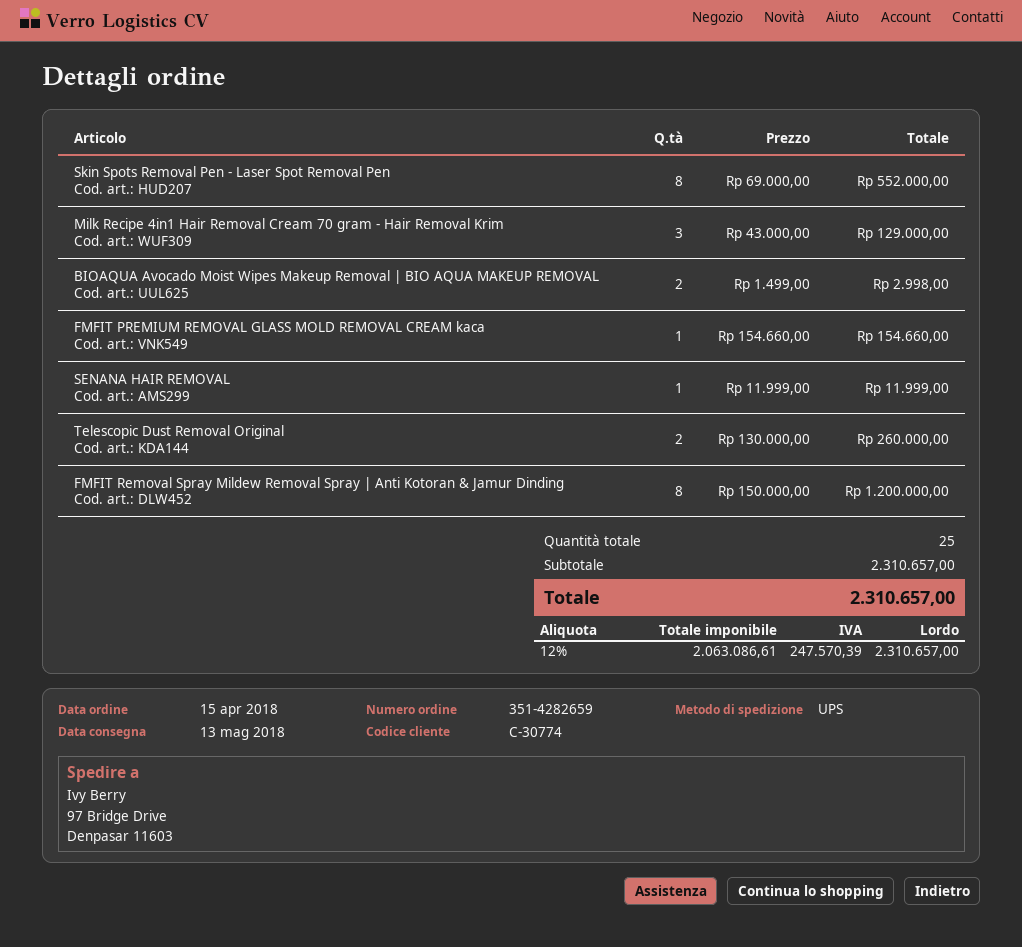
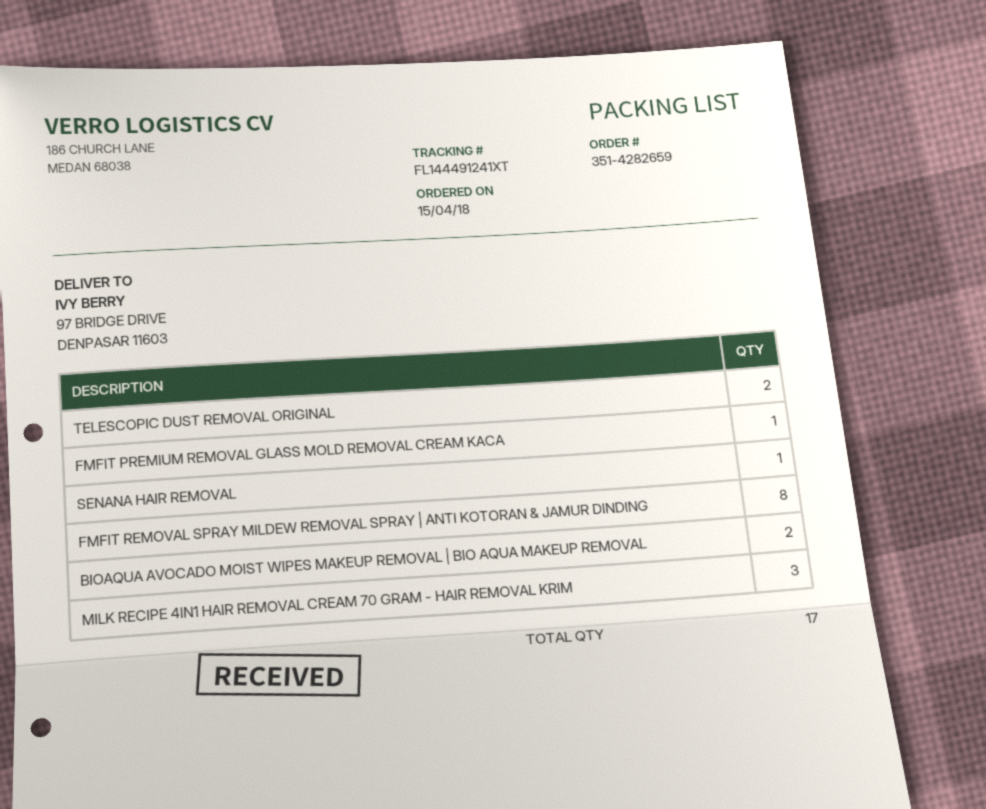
Skin Spots Removal Pen - Laser Spot Removal Pen: 8 -> none
total quantity: 25 -> 17

